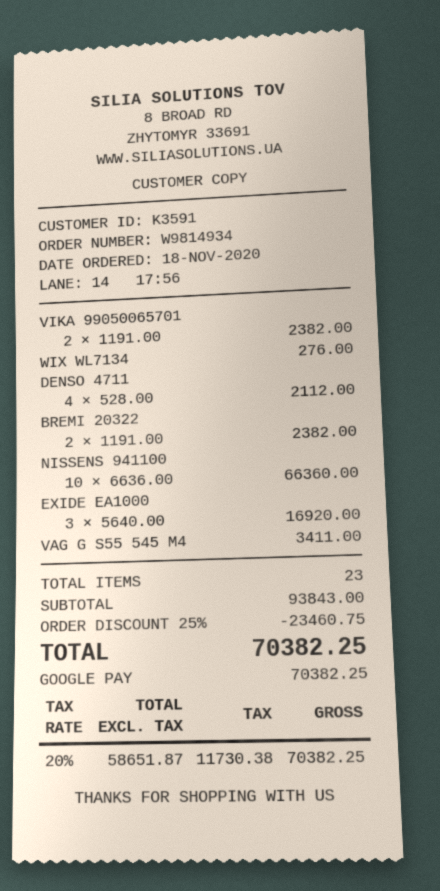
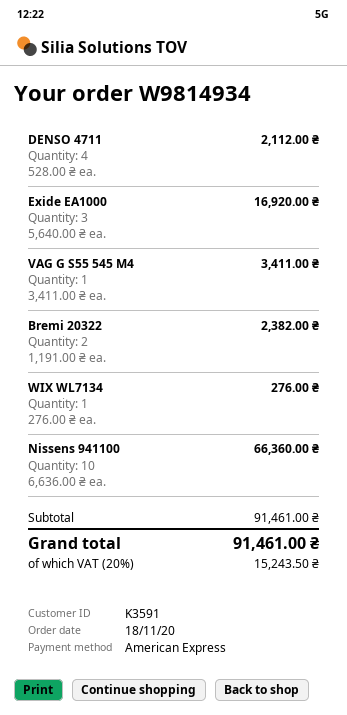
payment method: Google Pay -> American Express
VIKA 99050065701: 2 x 1191.00 = 2382.00 -> none
subtotal: 93843.00 -> 91461.00
discount: 25% = 23460.75 -> none
tax: 20% = 11730.38 -> 20% = 15243.50
total: 70382.25 -> 91461.00

